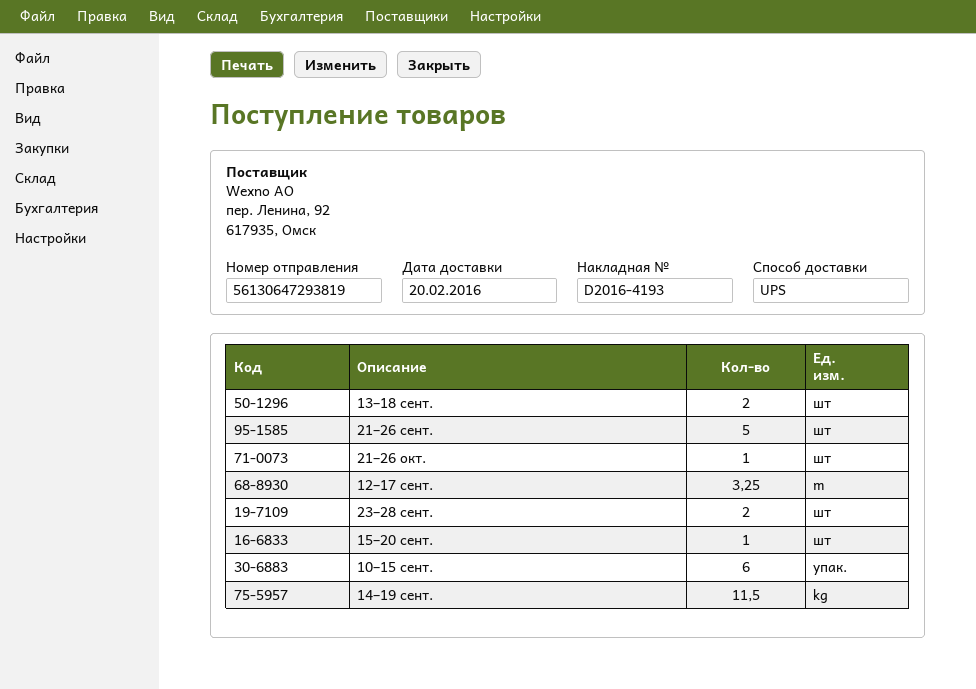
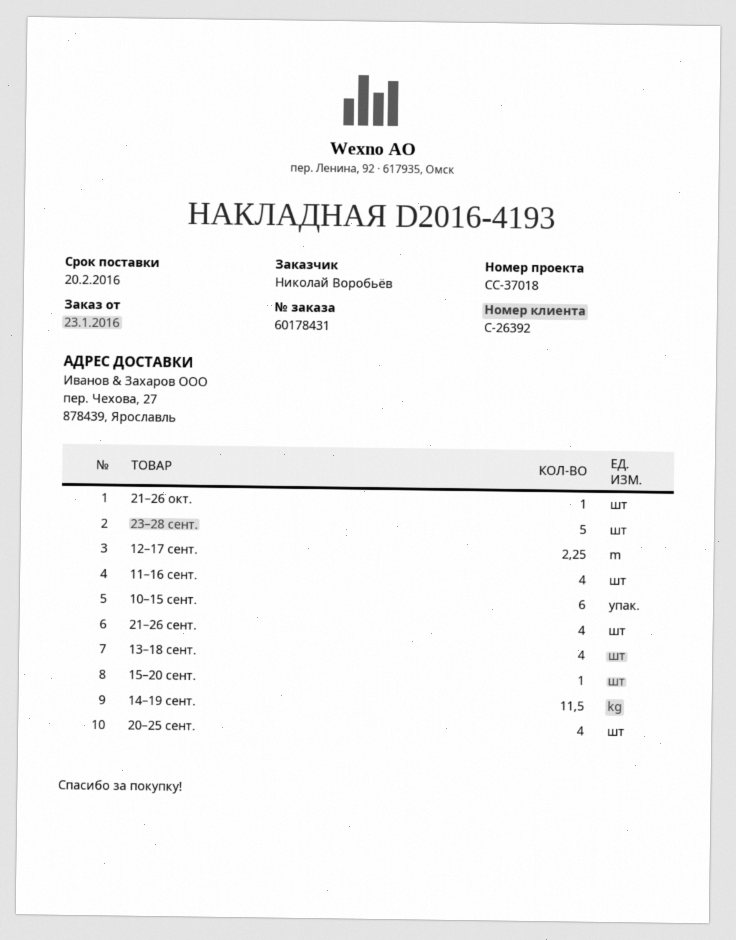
13–18 сент.: 2 -> 4
21–26 сент.: 5 -> 4
12–17 сент.: 3.25 -> 2.25
23–28 сент.: 2 -> 5
11–16 сент.: none -> 4
20–25 сент.: none -> 4

